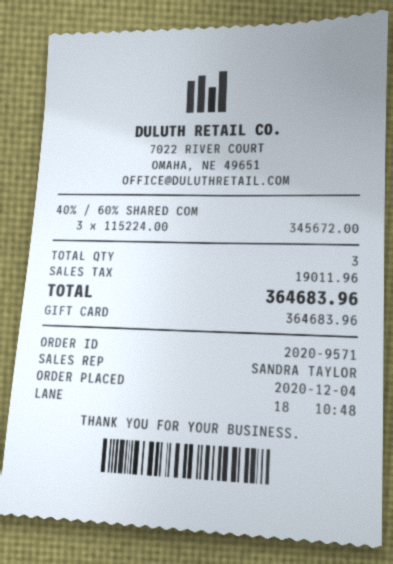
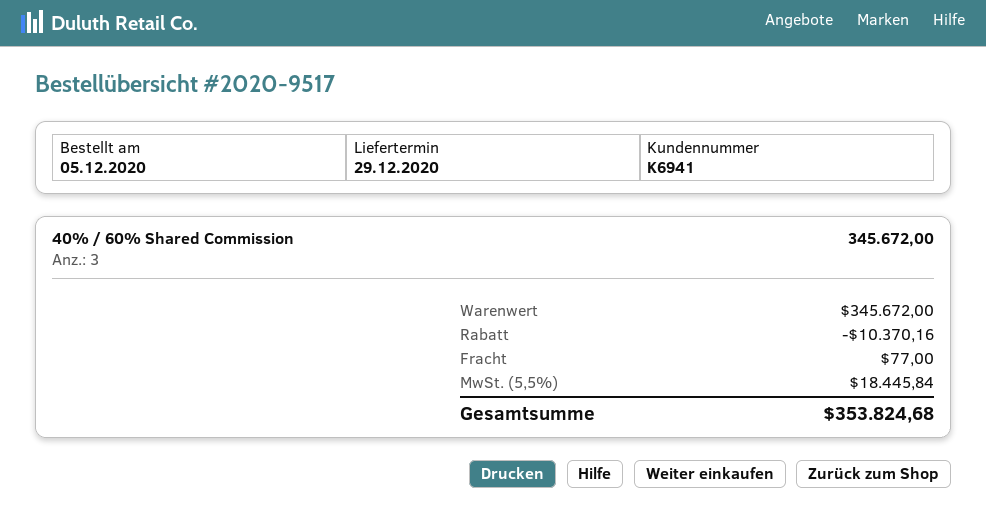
order number: 2020-9571 -> 2020-9517
order date: 2020-12-04 -> 2020-12-05
discount: none -> 10370.16
shipping: none -> 77.00
tax: 19011.96 -> 18445.84
total: 364683.96 -> 353824.68

